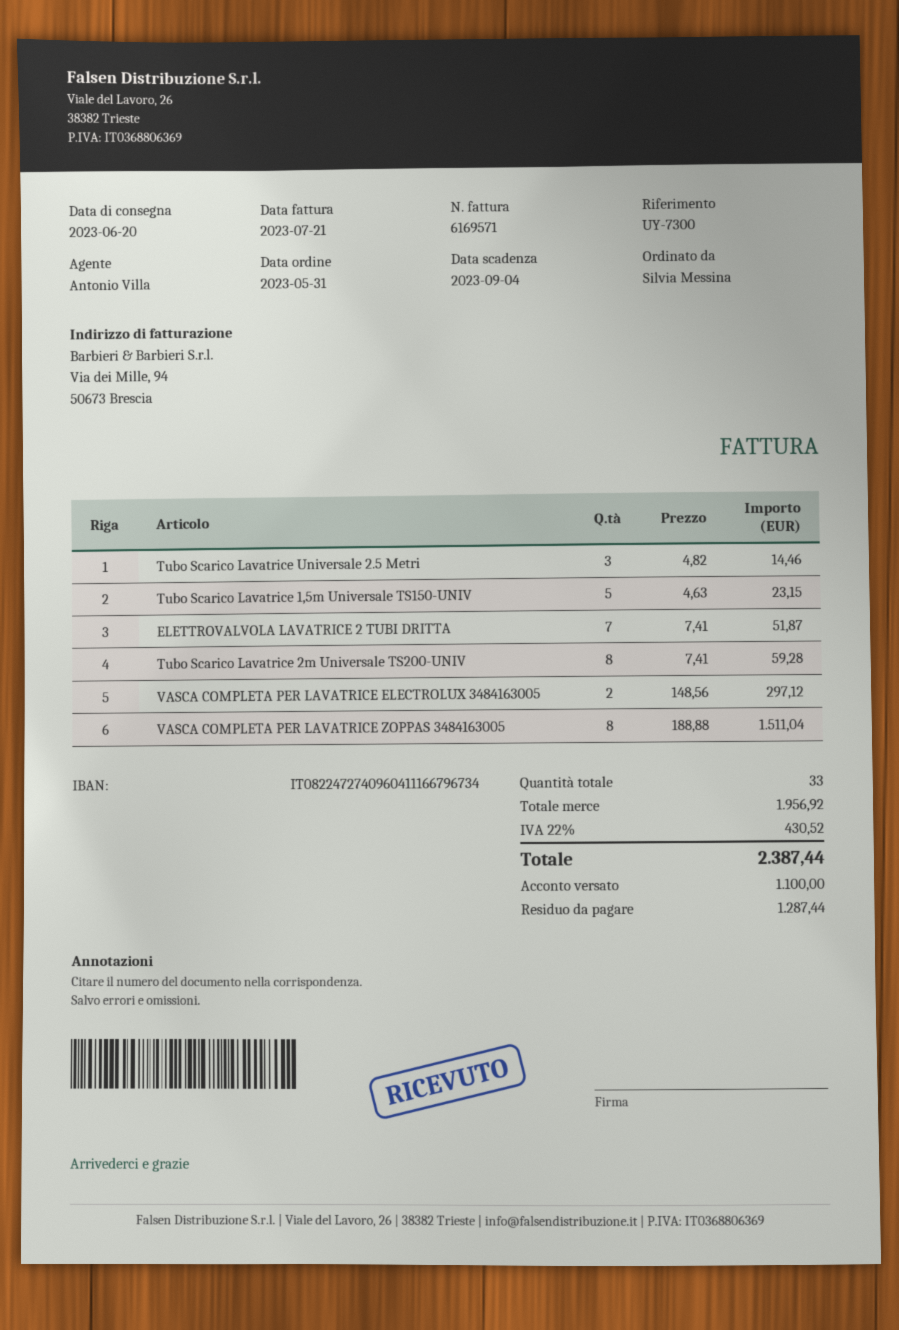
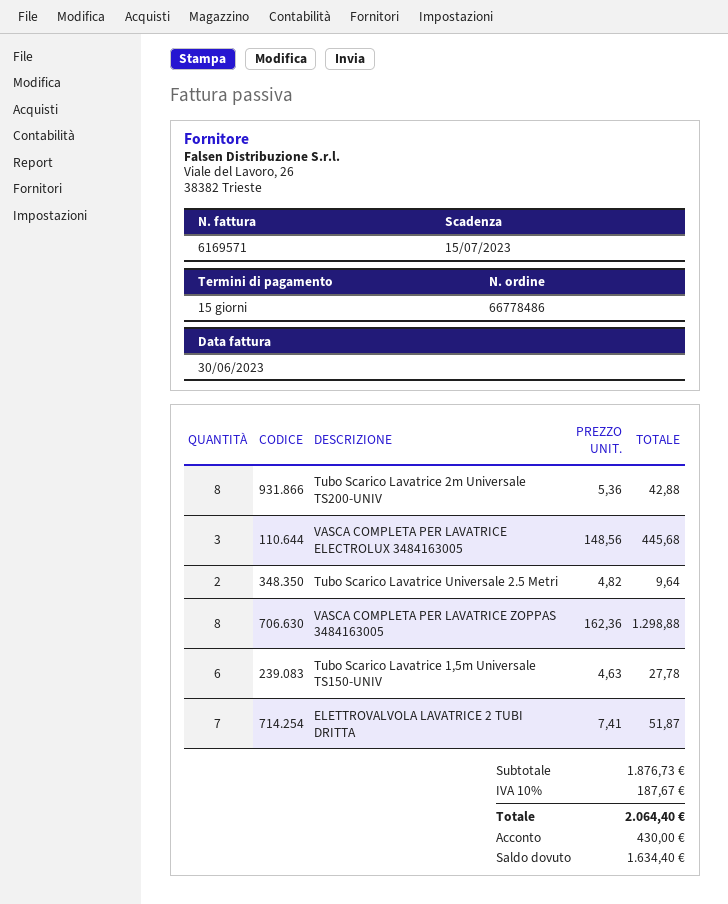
invoice date: 2023-07-21 -> 2023-06-30
due date: 2023-09-04 -> 2023-07-15
Tubo Scarico Lavatrice Universale 2.5 Metri: 3 x 4.82 = 14.46 -> 2 x 4.82 = 9.64
Tubo Scarico Lavatrice 1,5m Universale TS150-UNIV: 5 x 4.63 = 23.15 -> 6 x 4.63 = 27.78
Tubo Scarico Lavatrice 2m Universale TS200-UNIV: 8 x 7.41 = 59.28 -> 8 x 5.36 = 42.88
VASCA COMPLETA PER LAVATRICE ELECTROLUX 3484163005: 2 x 148.56 = 297.12 -> 3 x 148.56 = 445.68
VASCA COMPLETA PER LAVATRICE ZOPPAS 3484163005: 8 x 188.88 = 1511.04 -> 8 x 162.36 = 1298.88
subtotal: 1956.92 -> 1876.73
tax: 22% = 430.52 -> 10% = 187.67
total: 2387.44 -> 2064.40
deposit: 1100.00 -> 430.00
balance: 1287.44 -> 1634.40

